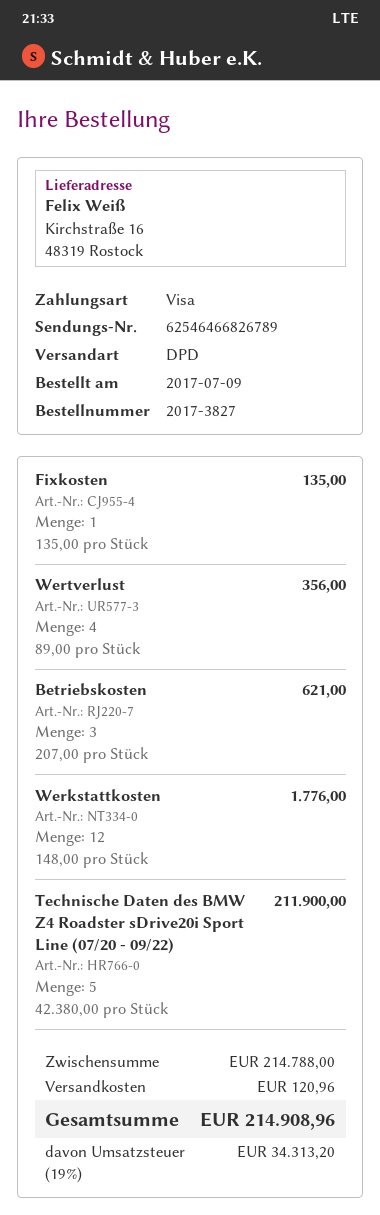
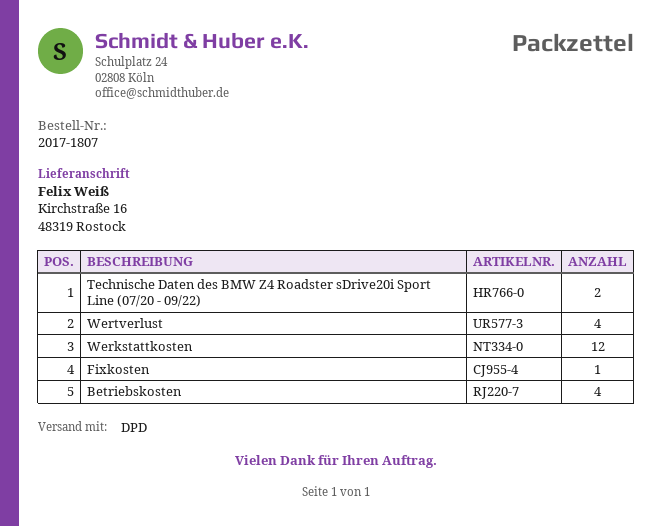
order number: 2017-3827 -> 2017-1807
Betriebskosten: 3 -> 4
Technische Daten des BMW Z4 Roadster sDrive20i Sport Line (07/20 - 09/22): 5 -> 2

